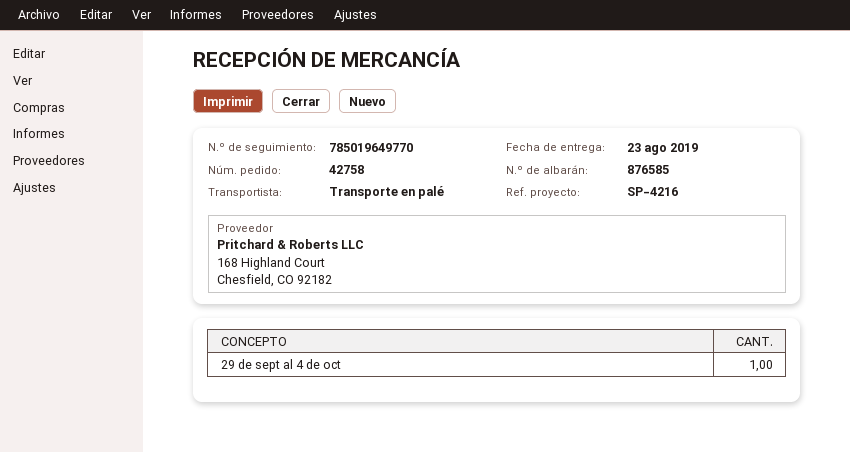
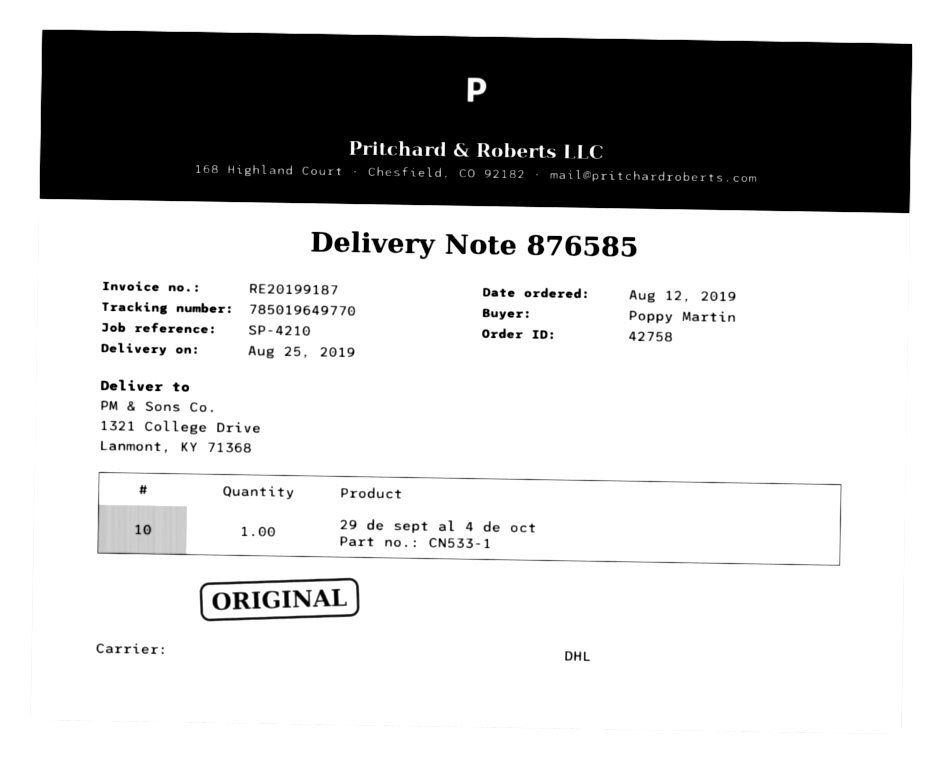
delivery date: 2019-08-23 -> 2019-08-25
reference: SP-4216 -> SP-4210
shipping method: pallet freight -> DHL

